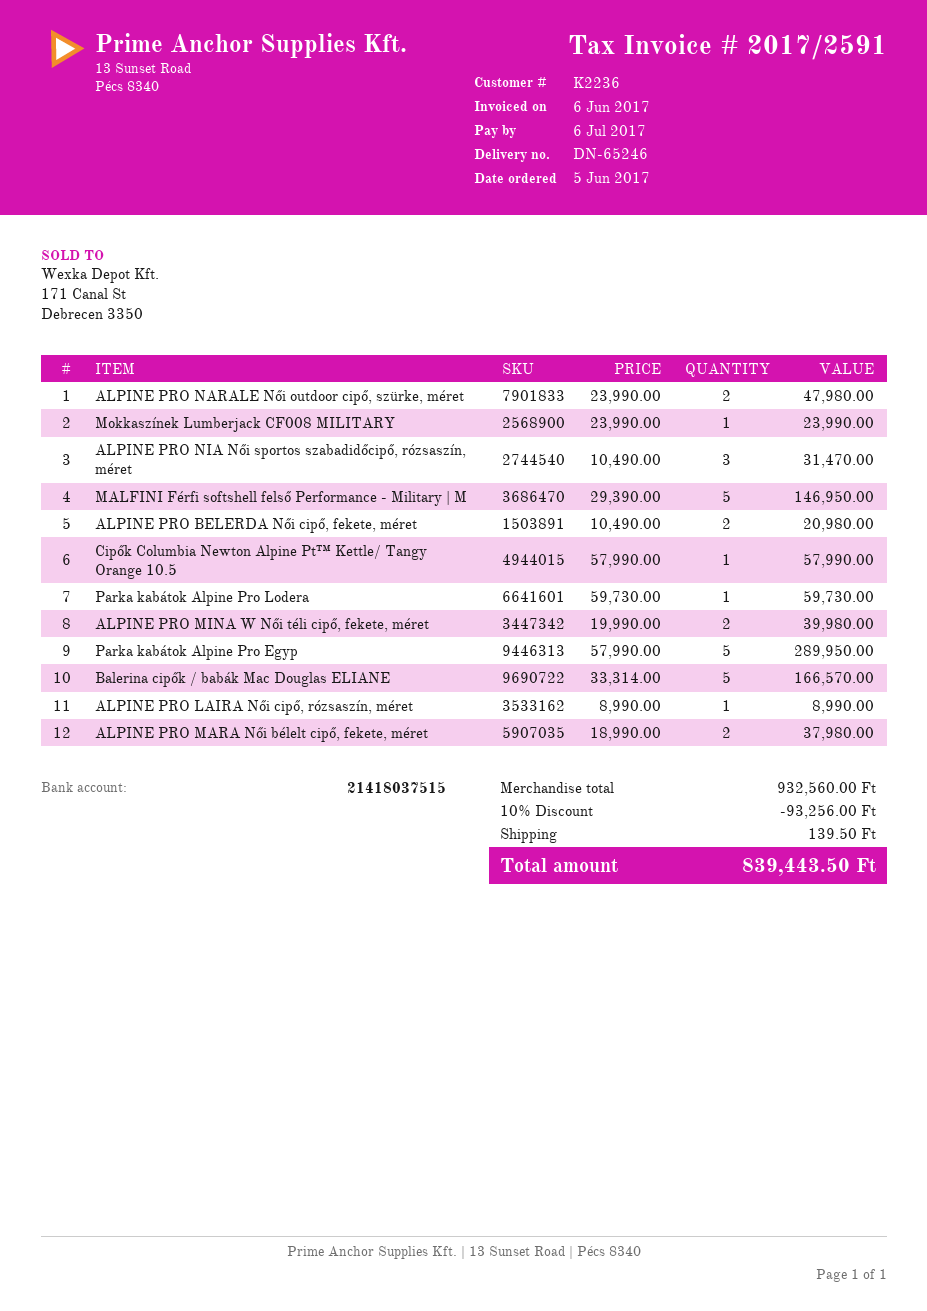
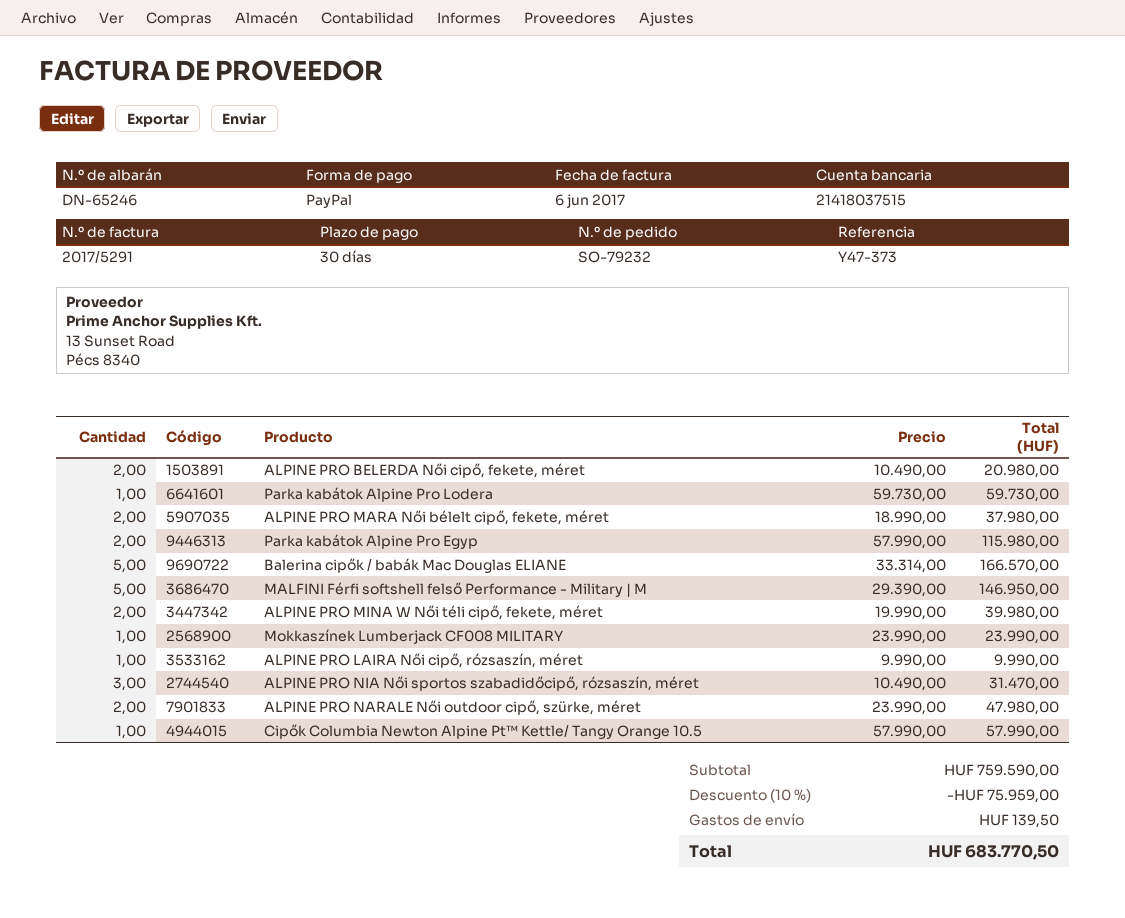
invoice number: 2017/2591 -> 2017/5291
Parka kabátok Alpine Pro Egyp: 5 x 57990.00 = 289950.00 -> 2 x 57990.00 = 115980.00
ALPINE PRO LAIRA Női cipő, rózsaszín, méret: 1 x 8990.00 = 8990.00 -> 1 x 9990.00 = 9990.00
subtotal: 932560.00 -> 759590.00
discount: 10% = 93256.00 -> 10% = 75959.00
total: 839443.50 -> 683770.50

